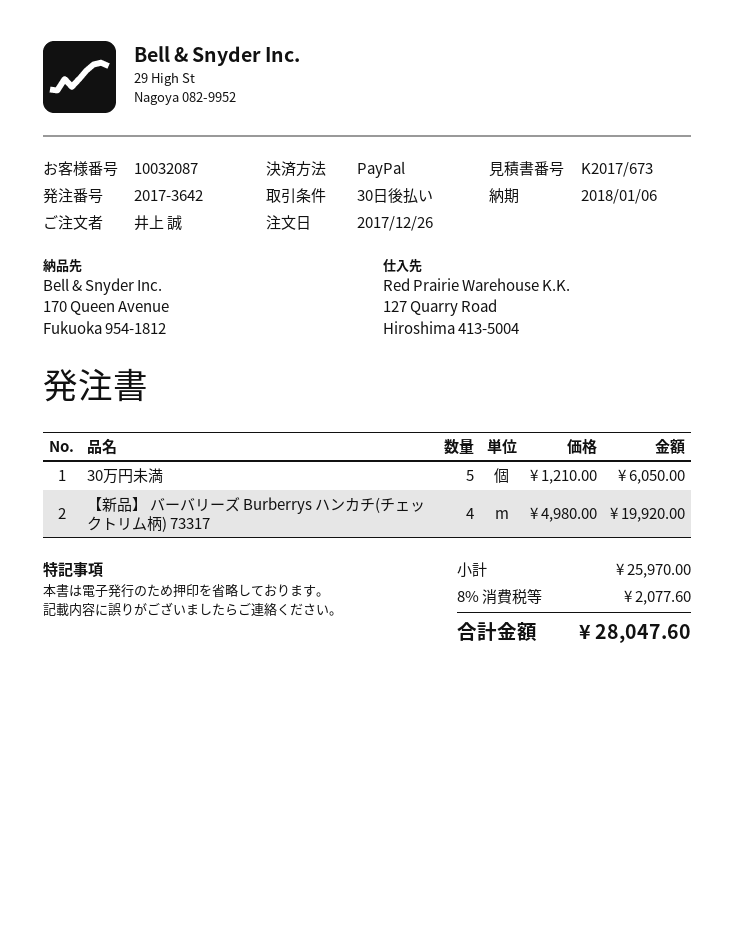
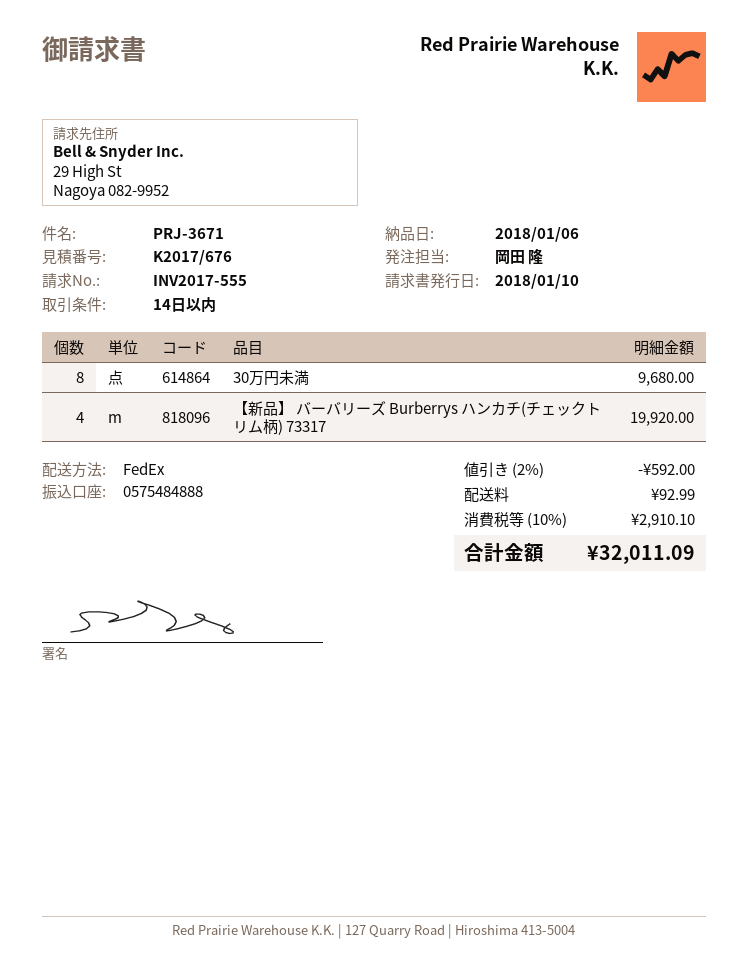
quote number: K2017/673 -> K2017/676
payment terms: 30 days -> 14 days
ordered by: 井上 誠 -> 岡田 隆
30万円未満: 5 for 6050.00 -> 8 for 9680.00
discount: none -> 2% = 592.00
shipping: none -> 92.99
tax: 8% = 2077.60 -> 10% = 2910.10
total: 28047.60 -> 32011.09

